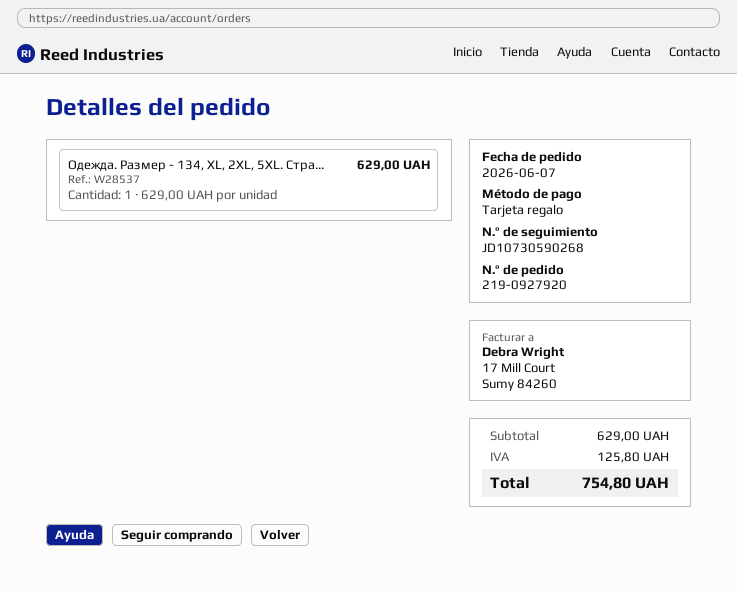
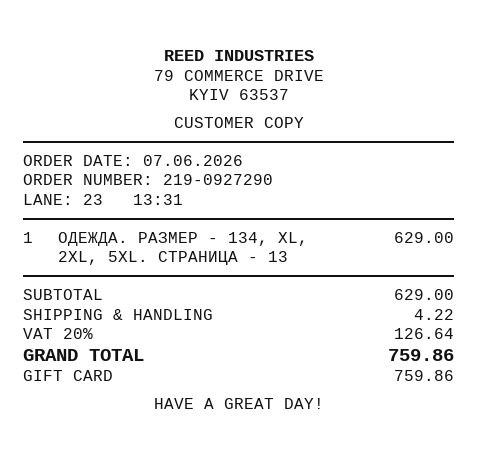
order number: 219-0927920 -> 219-0927290
shipping: none -> 4.22
tax: 125.80 -> 126.64
total: 754.80 -> 759.86

